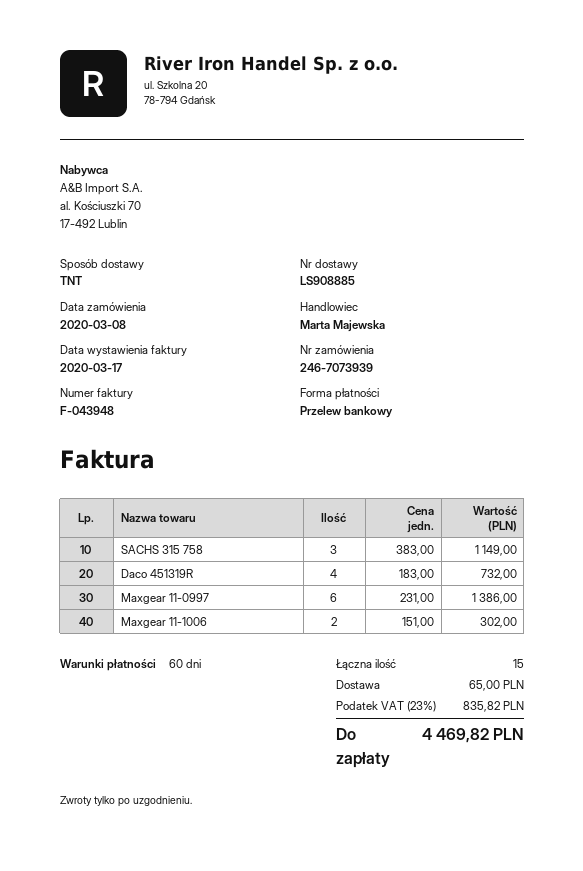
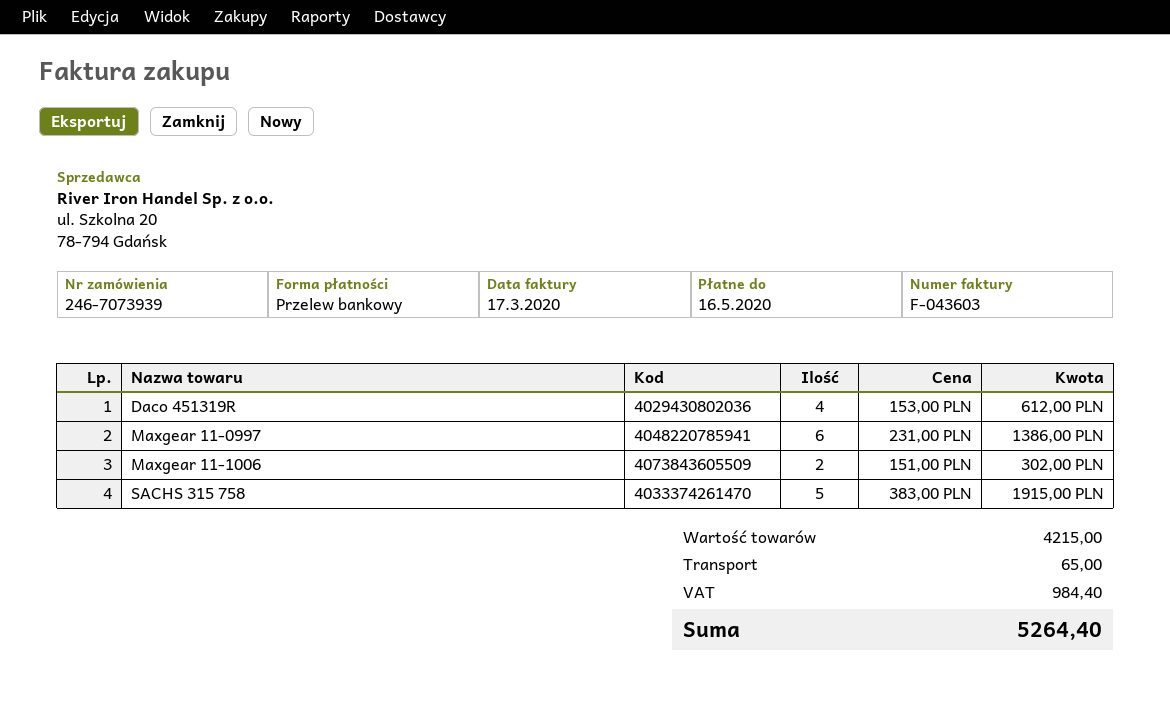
invoice number: F-043948 -> F-043603
SACHS 315 758: 3 x 383.00 = 1149.00 -> 5 x 383.00 = 1915.00
Daco 451319R: 4 x 183.00 = 732.00 -> 4 x 153.00 = 612.00
tax: 835.82 -> 984.40
total: 4469.82 -> 5264.40

